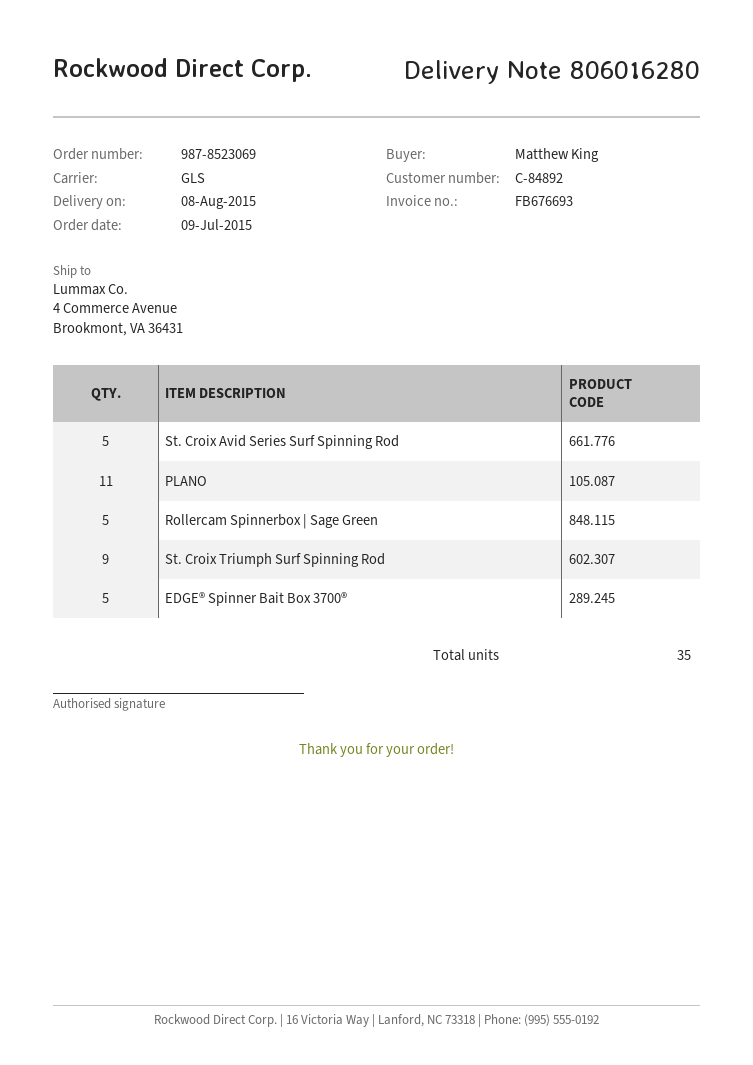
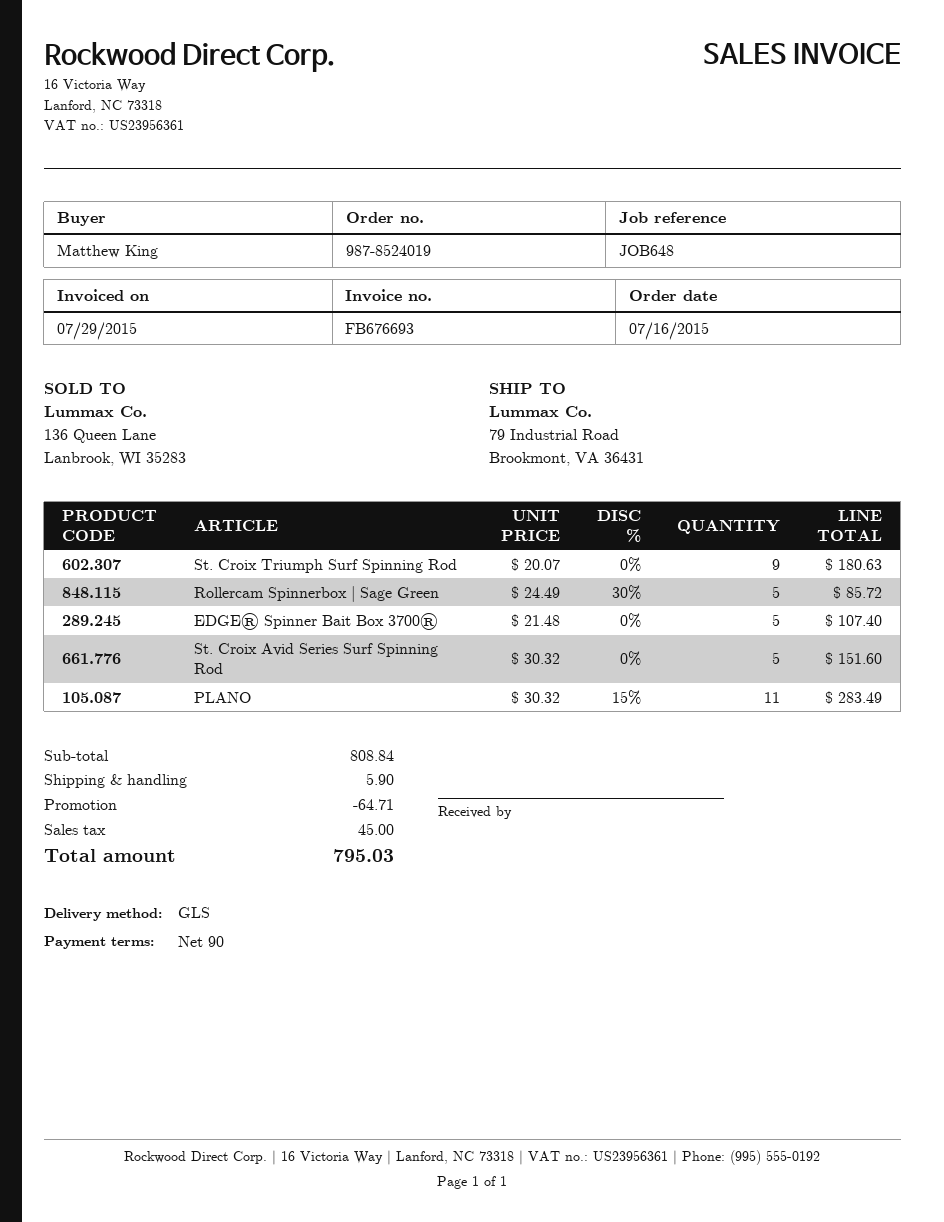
order number: 987-8523069 -> 987-8524019
order date: 2015-07-09 -> 2015-07-16
ship to: 4 Commerce Avenue, Brookmont, VA 36431 -> 79 Industrial Road, Brookmont, VA 36431

